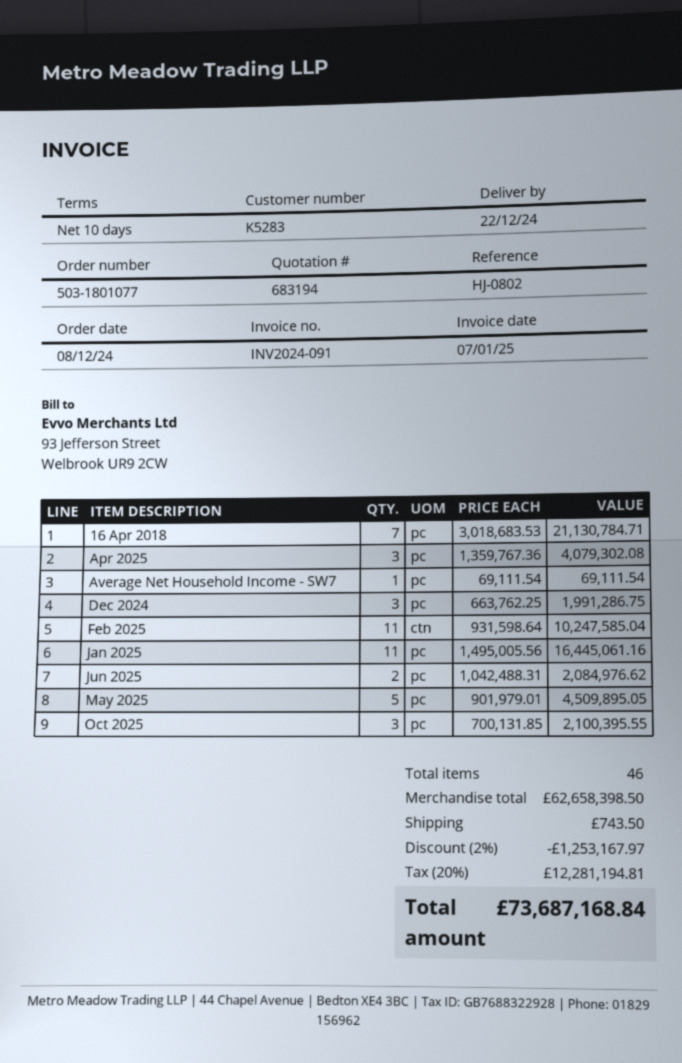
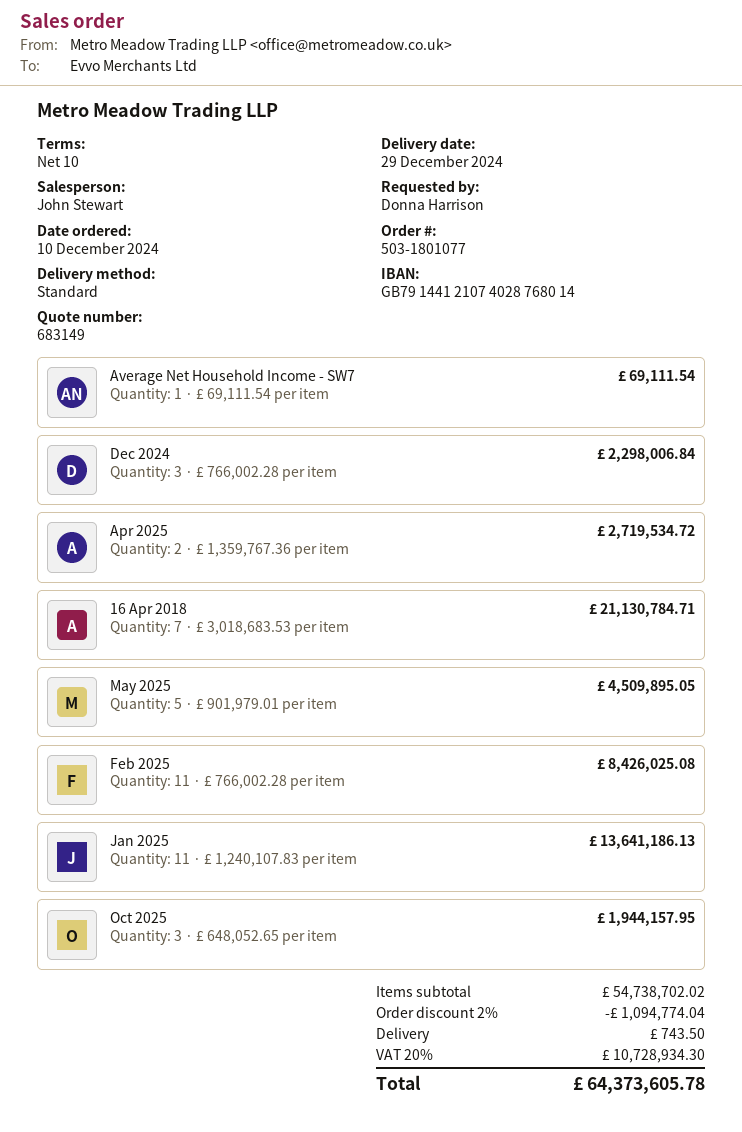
quote number: 683194 -> 683149
order date: 2024-12-08 -> 2024-12-10
delivery date: 2024-12-22 -> 2024-12-29
Apr 2025: 3 x 1359767.36 = 4079302.08 -> 2 x 1359767.36 = 2719534.72
Dec 2024: 3 x 663762.25 = 1991286.75 -> 3 x 766002.28 = 2298006.84
Feb 2025: 11 x 931598.64 = 10247585.04 -> 11 x 766002.28 = 8426025.08
Jan 2025: 11 x 1495005.56 = 16445061.16 -> 11 x 1240107.83 = 13641186.13
Jun 2025: 2 x 1042488.31 = 2084976.62 -> none
Oct 2025: 3 x 700131.85 = 2100395.55 -> 3 x 648052.65 = 1944157.95
subtotal: 62658398.50 -> 54738702.02
discount: 2% = 1253167.97 -> 2% = 1094774.04
tax: 20% = 12281194.81 -> 20% = 10728934.30
total: 73687168.84 -> 64373605.78

